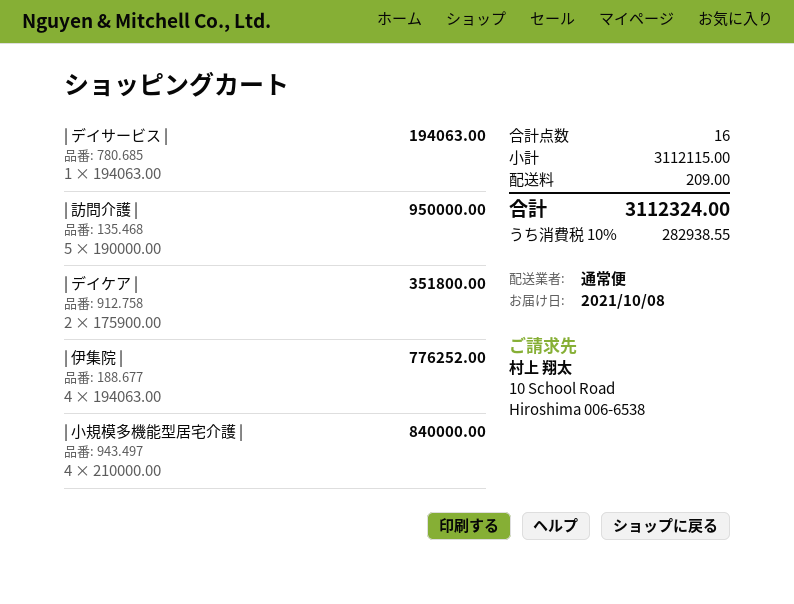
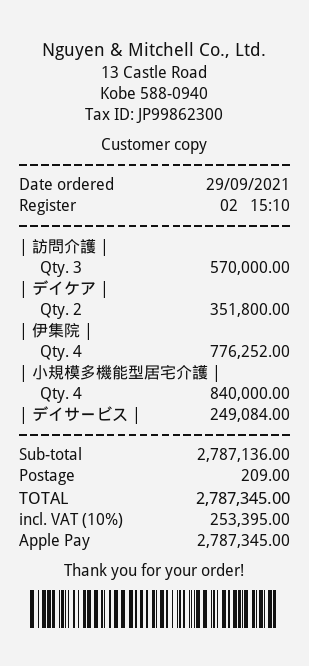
| デイサービス |: 1 for 194063.00 -> 1 for 249084.00
| 訪問介護 |: 5 for 950000.00 -> 3 for 570000.00
subtotal: 3112115.00 -> 2787136.00
tax: 10% = 282938.55 -> 10% = 253395.00
total: 3112324.00 -> 2787345.00

